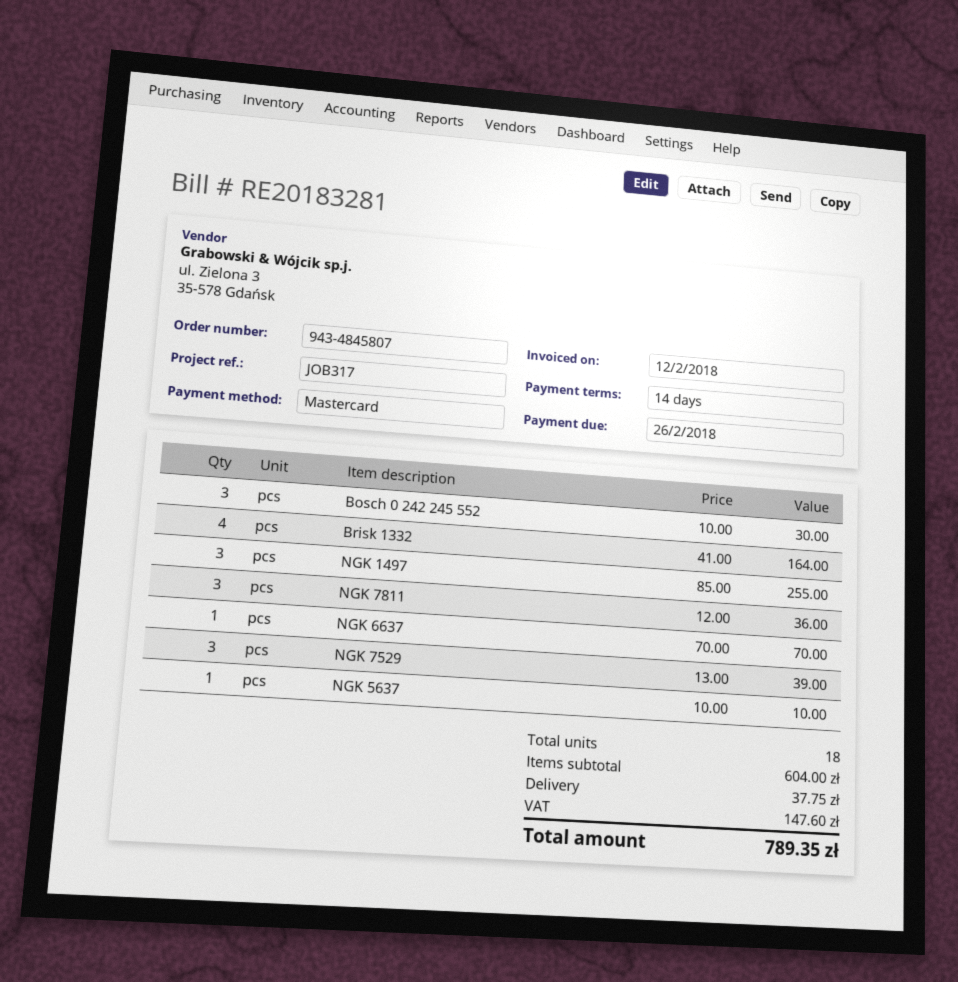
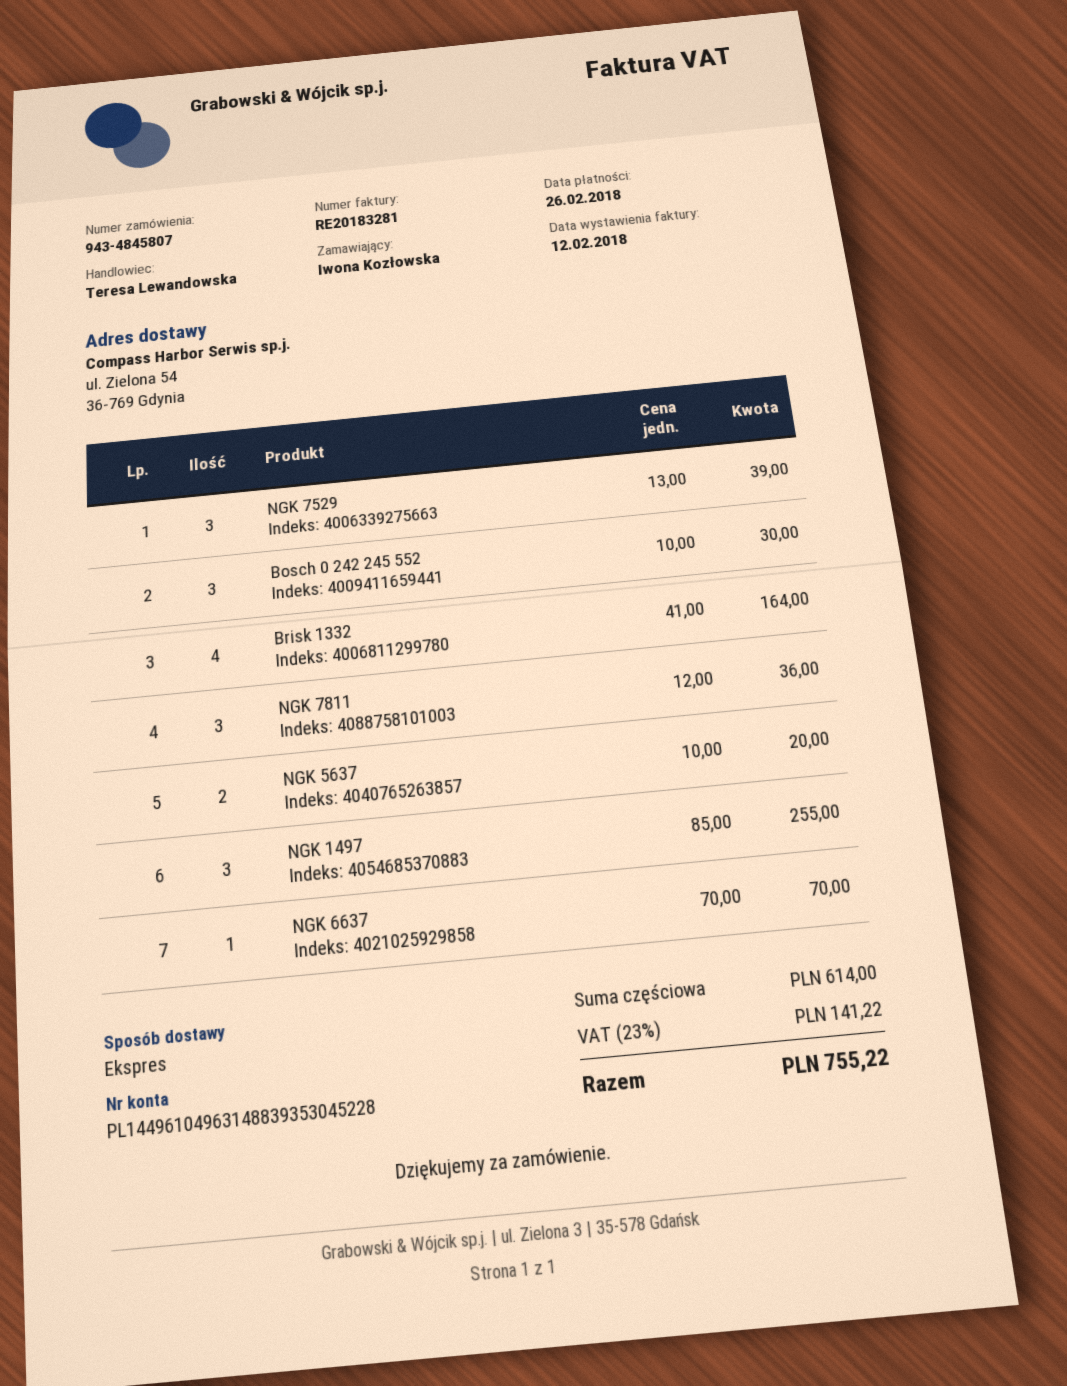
NGK 5637: 1 x 10.00 = 10.00 -> 2 x 10.00 = 20.00
subtotal: 604.00 -> 614.00
shipping: 37.75 -> none
tax: 147.60 -> 141.22
total: 789.35 -> 755.22

